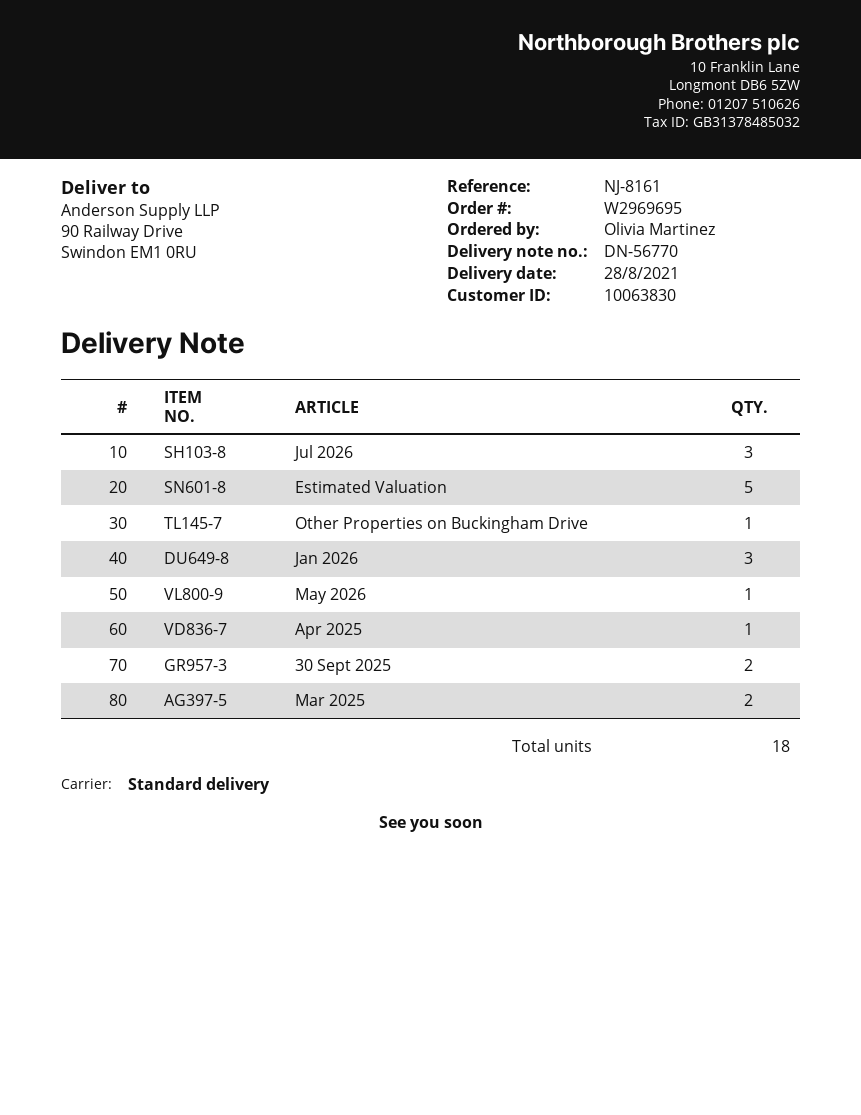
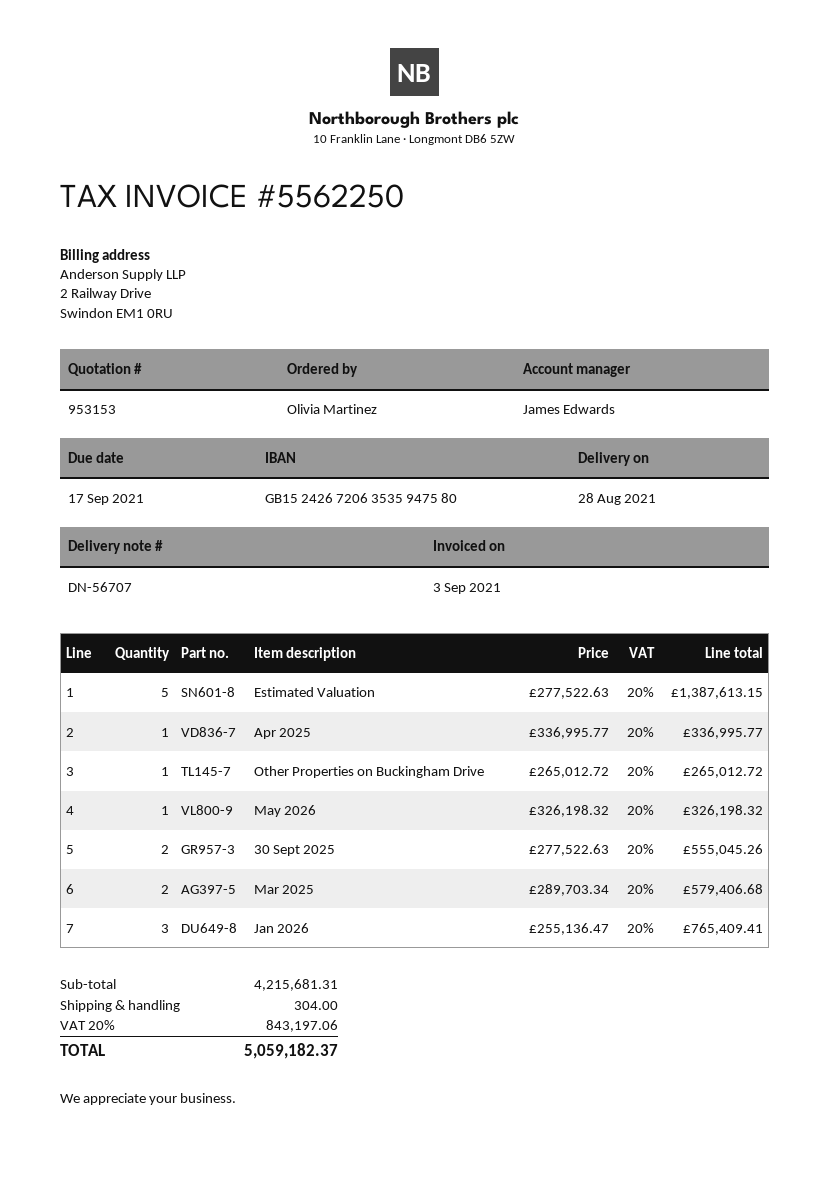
delivery note number: DN-56770 -> DN-56707
Jul 2026: 3 -> none

